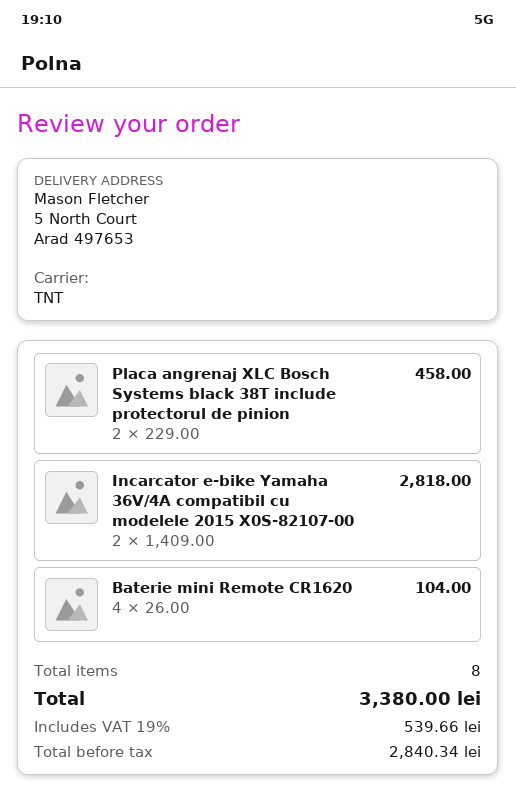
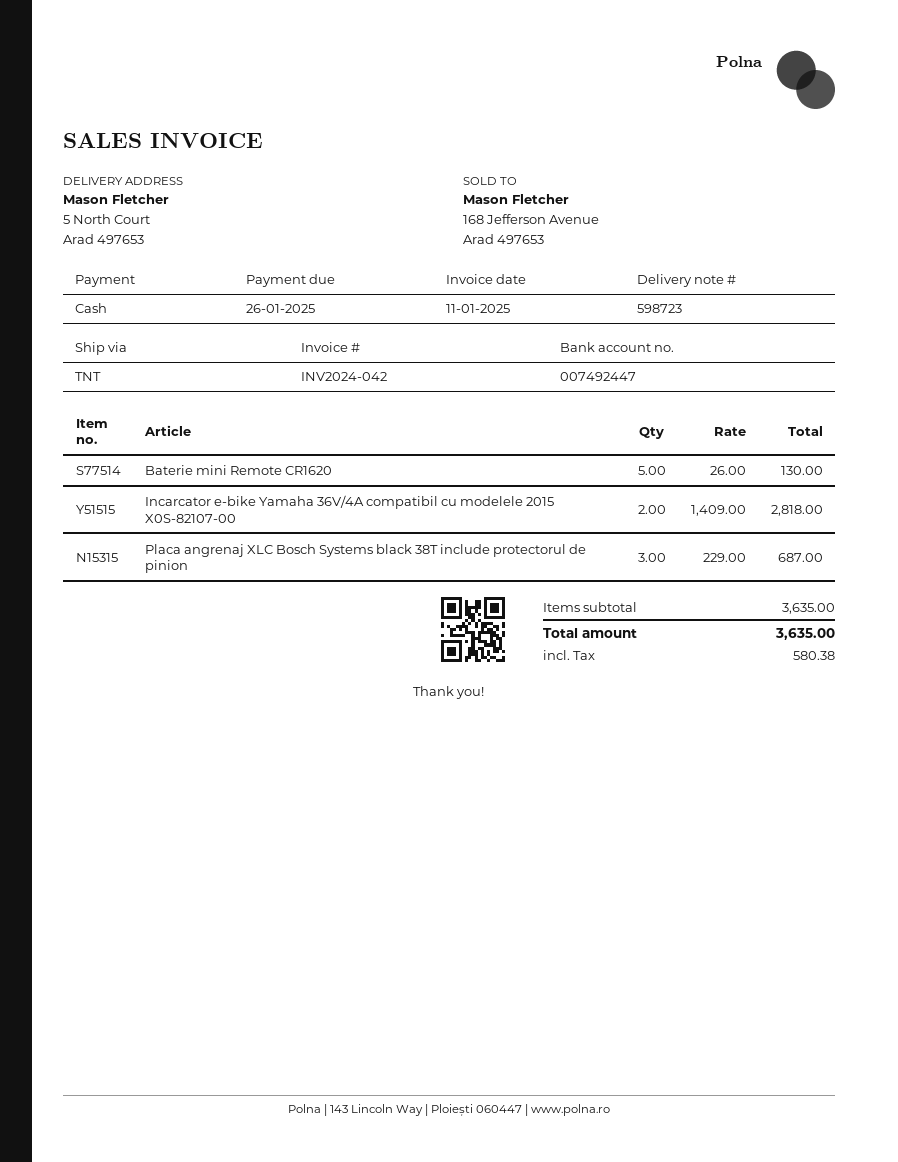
Placa angrenaj XLC Bosch Systems black 38T include protectorul de pinion: 2 x 229.00 = 458.00 -> 3 x 229.00 = 687.00
Baterie mini Remote CR1620: 4 x 26.00 = 104.00 -> 5 x 26.00 = 130.00
tax: 539.66 -> 580.38
total: 3380.00 -> 3635.00

